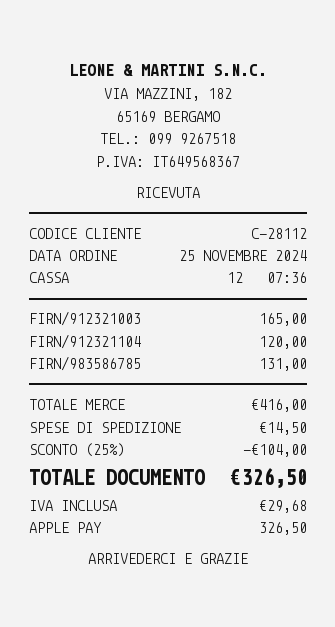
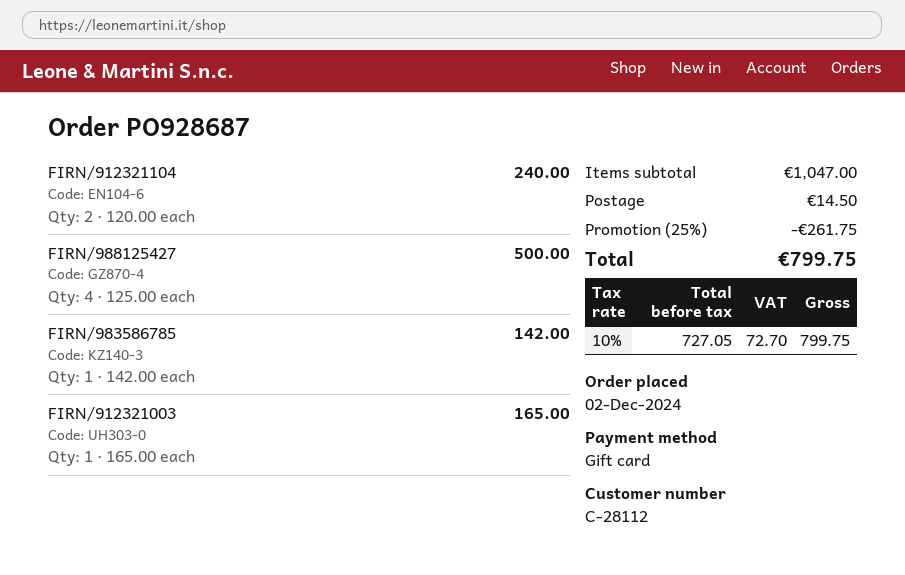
order date: 2024-11-25 -> 2024-12-02
payment method: Apple Pay -> gift card
FIRN/912321104: 1 x 120.00 = 120.00 -> 2 x 120.00 = 240.00
FIRN/983586785: 1 x 131.00 = 131.00 -> 1 x 142.00 = 142.00
FIRN/988125427: none -> 4 x 125.00 = 500.00
subtotal: 416.00 -> 1047.00
discount: 25% = 104.00 -> 25% = 261.75
tax: 29.68 -> 72.70
total: 326.50 -> 799.75

